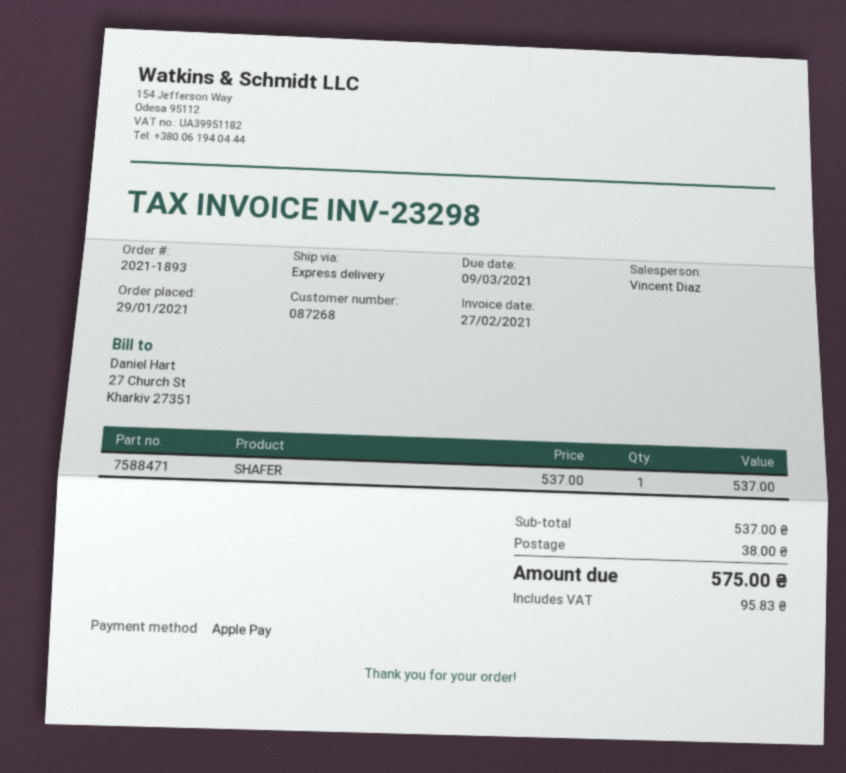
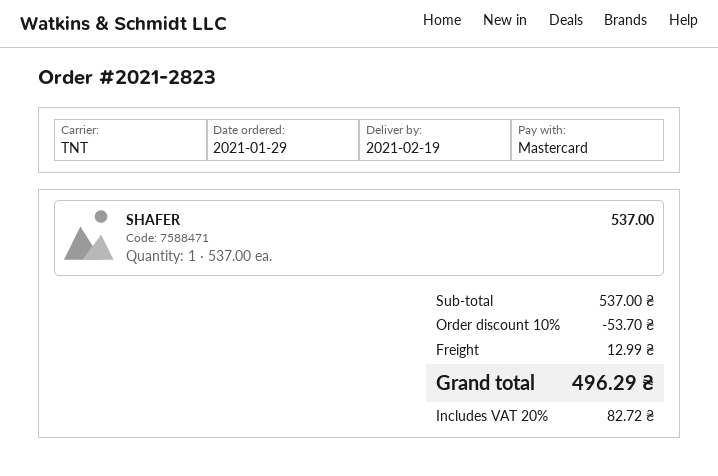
order number: 2021-1893 -> 2021-2823
payment method: Apple Pay -> Mastercard
shipping method: express -> TNT
discount: none -> 10% = 53.70
shipping: 38.00 -> 12.99
tax: 95.83 -> 82.72
total: 575.00 -> 496.29

